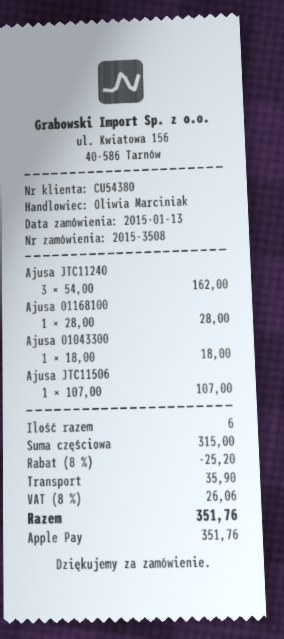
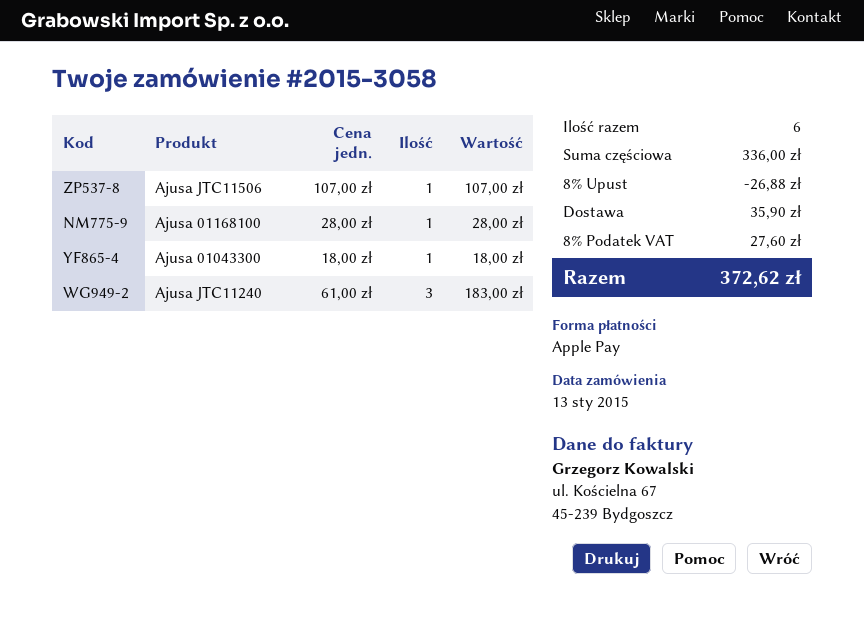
order number: 2015-3508 -> 2015-3058
Ajusa JTC11240: 3 x 54.00 = 162.00 -> 3 x 61.00 = 183.00
subtotal: 315.00 -> 336.00
discount: 8% = 25.20 -> 8% = 26.88
tax: 8% = 26.06 -> 8% = 27.60
total: 351.76 -> 372.62

